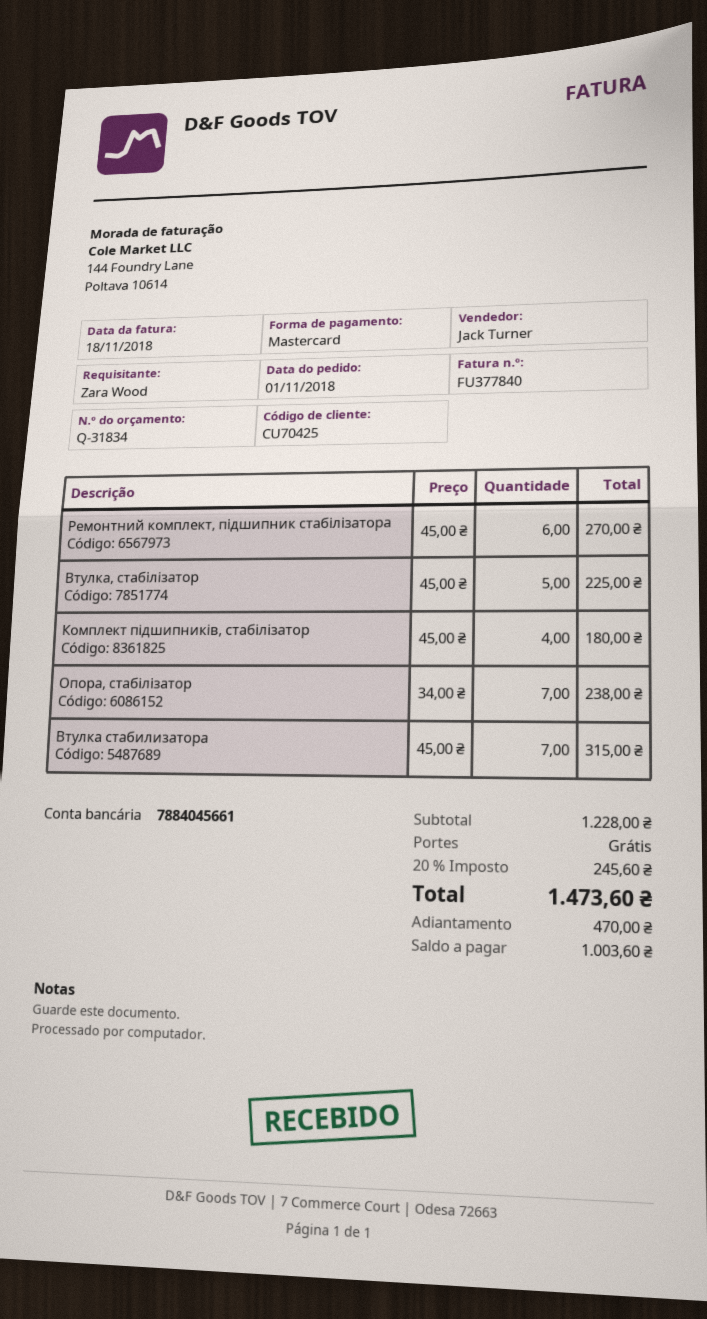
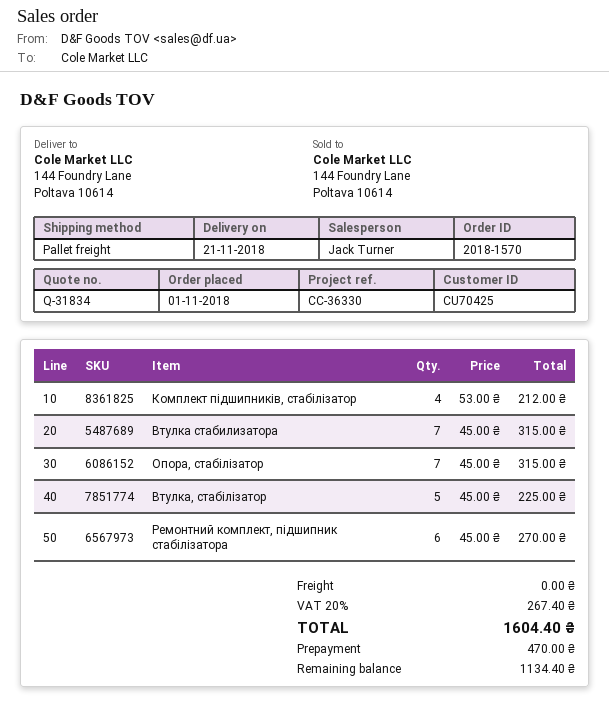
Комплект підшипників, стабілізатор: 4 x 45.00 = 180.00 -> 4 x 53.00 = 212.00
Опора, стабілізатор: 7 x 34.00 = 238.00 -> 7 x 45.00 = 315.00
tax: 20% = 245.60 -> 20% = 267.40
total: 1473.60 -> 1604.40
balance: 1003.60 -> 1134.40

